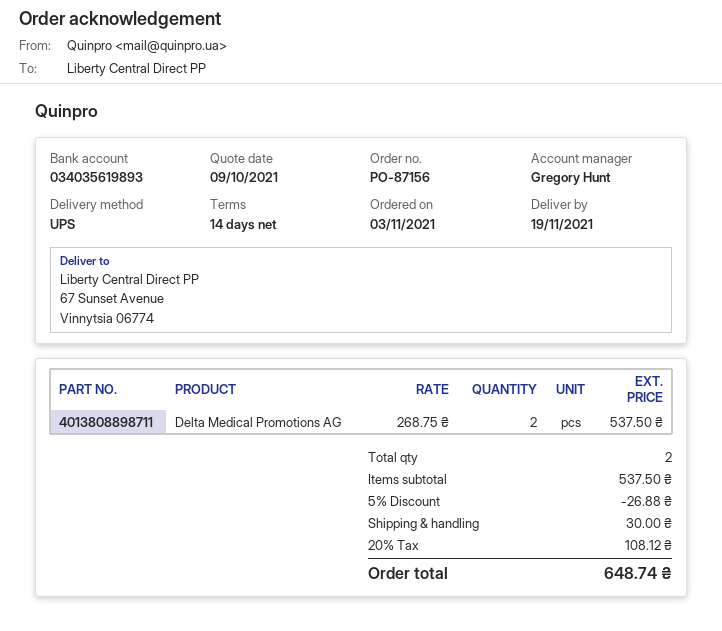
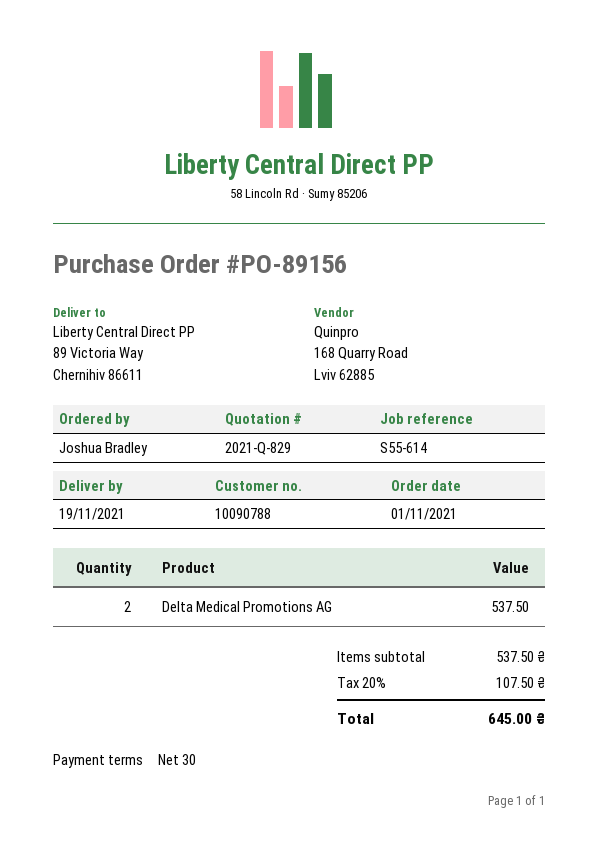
order number: PO-87156 -> PO-89156
order date: 2021-11-03 -> 2021-11-01
payment terms: 14 days -> 30 days
ship to: 67 Sunset Avenue, Vinnytsia 06774 -> 89 Victoria Way, Chernihiv 86611
discount: 5% = 26.88 -> none
shipping: 30.00 -> none
tax: 20% = 108.12 -> 20% = 107.50
total: 648.74 -> 645.00

